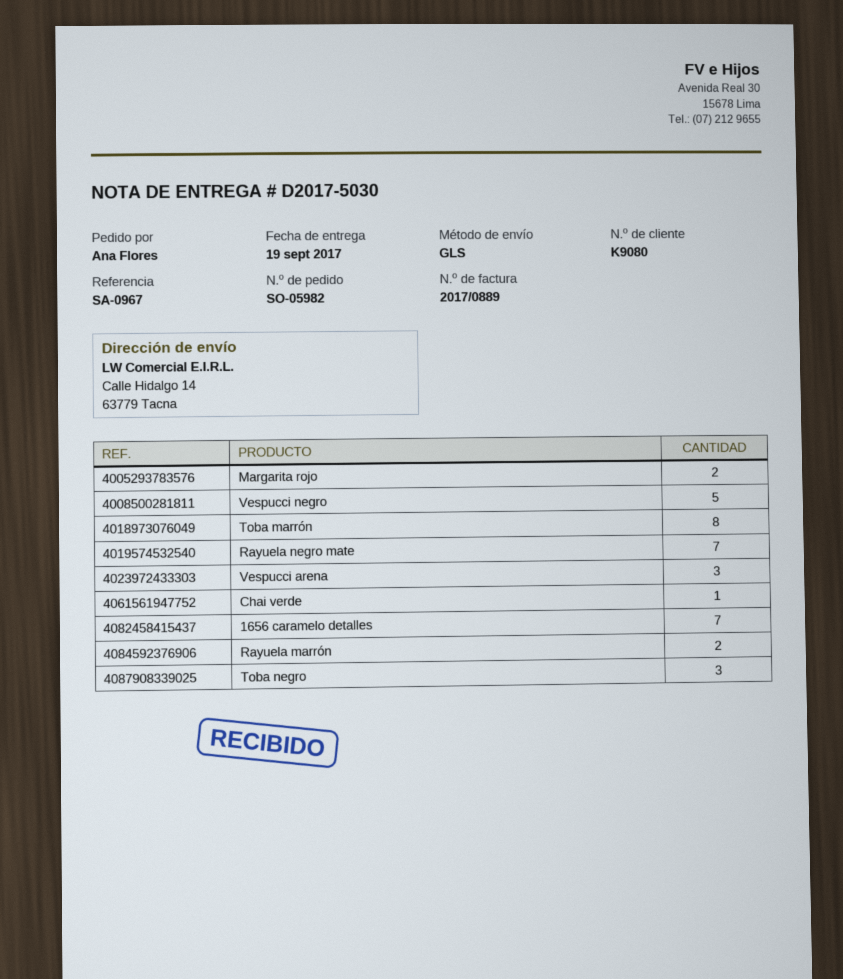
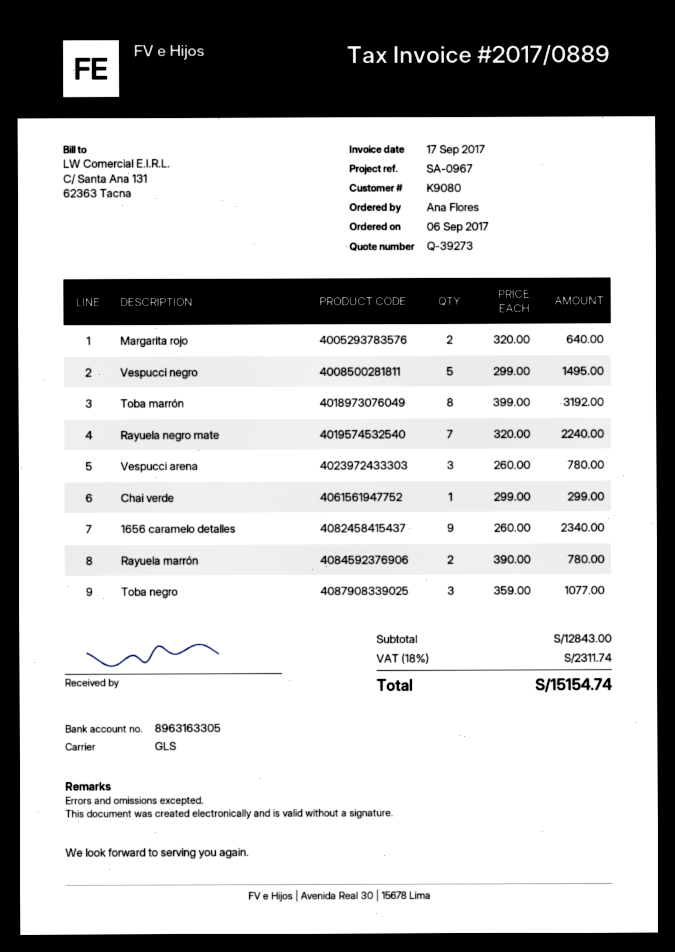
1656 caramelo detalles: 7 -> 9

